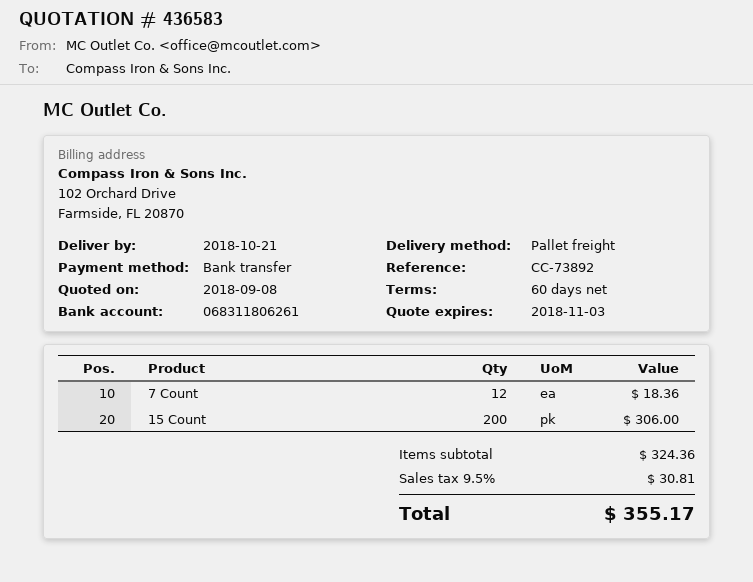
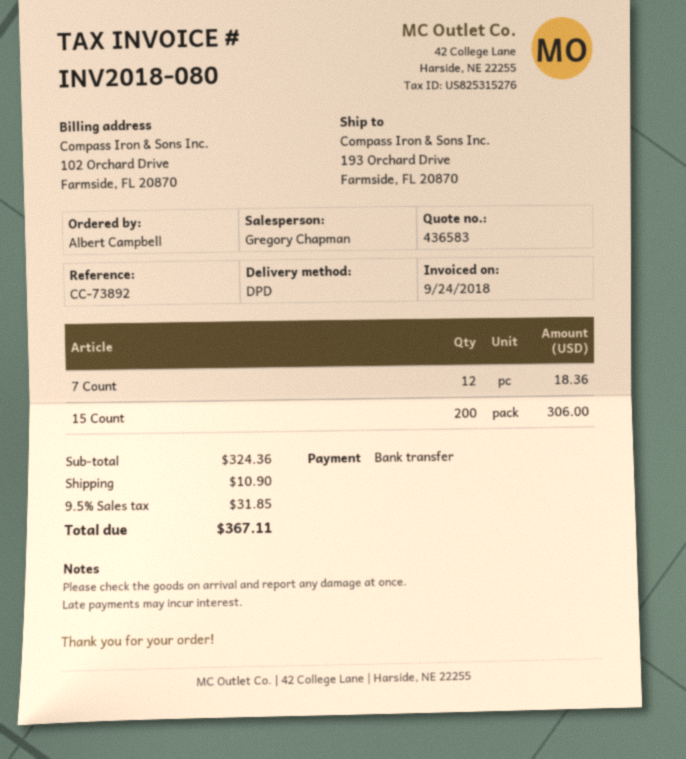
shipping method: pallet freight -> DPD
shipping: none -> 10.90
tax: 9.5% = 30.81 -> 9.5% = 31.85
total: 355.17 -> 367.11

